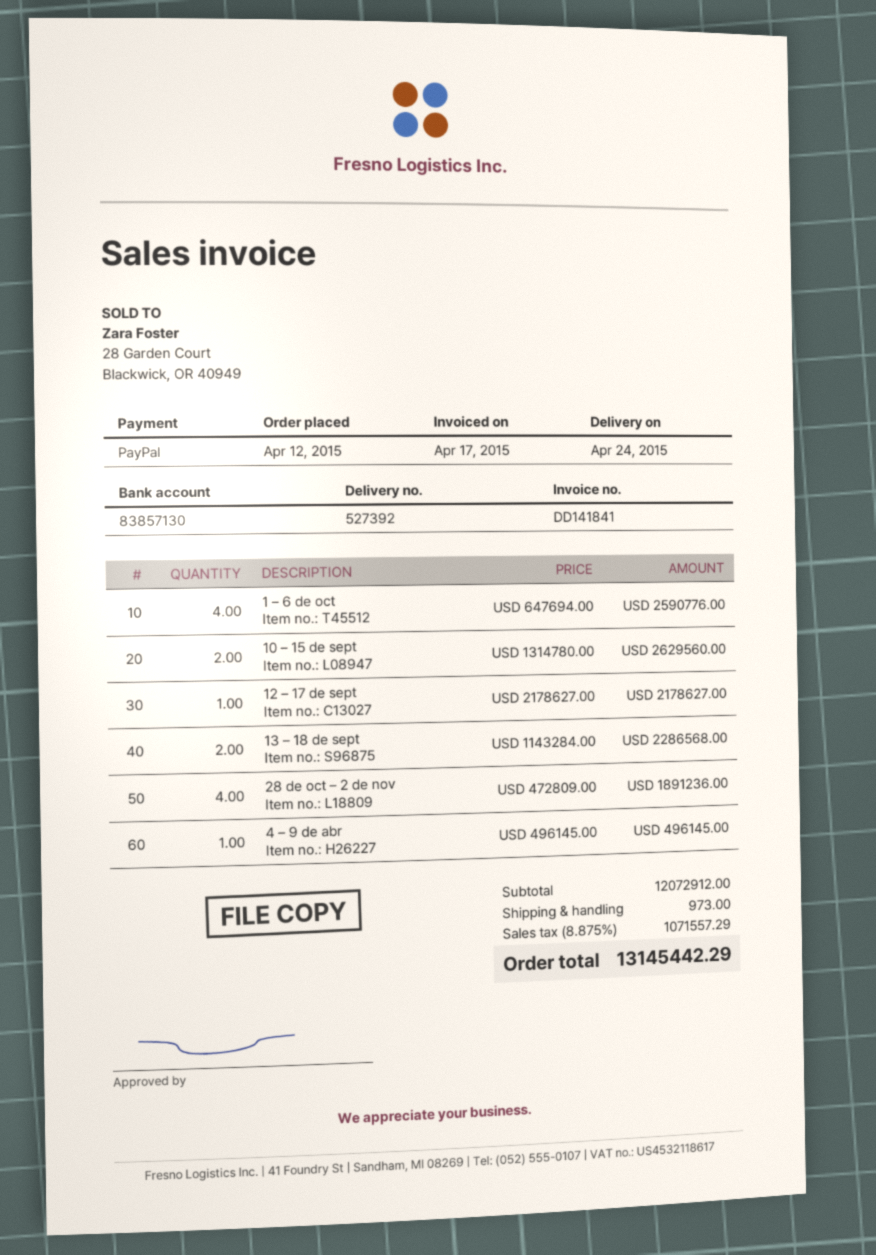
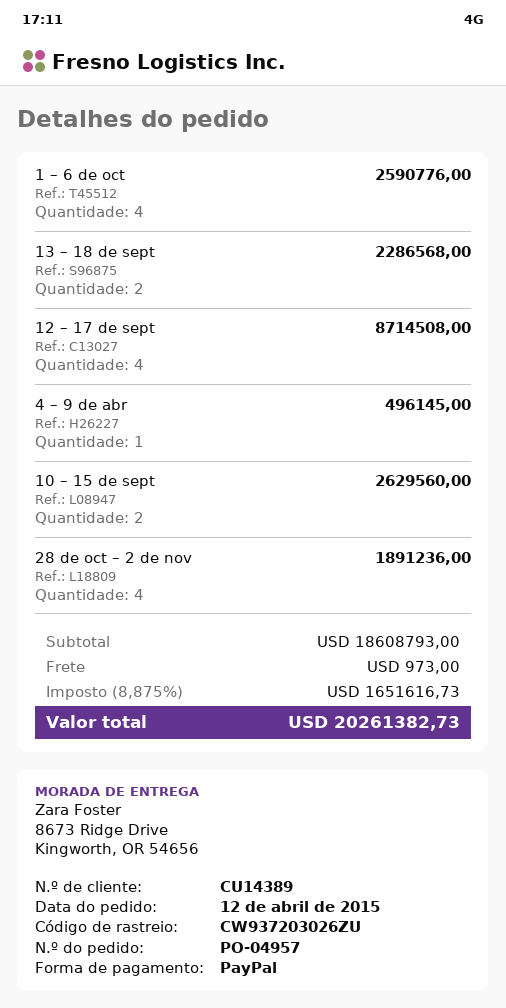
12 – 17 de sept: 1 for 2178627.00 -> 4 for 8714508.00
subtotal: 12072912.00 -> 18608793.00
tax: 8.875% = 1071557.29 -> 8.875% = 1651616.73
total: 13145442.29 -> 20261382.73

